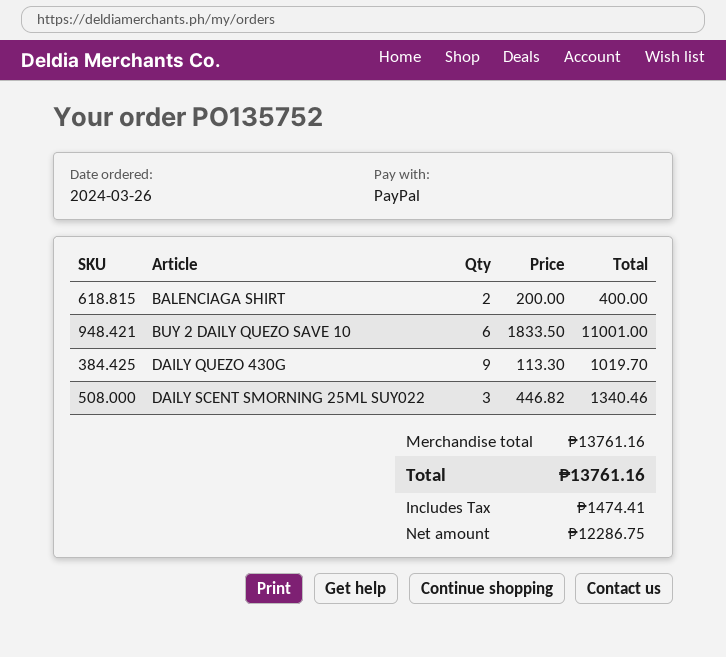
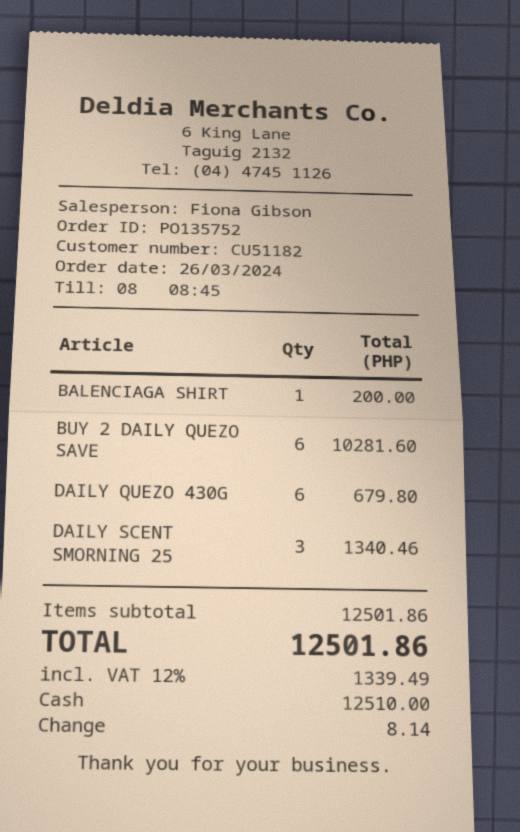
payment method: PayPal -> cash
BALENCIAGA SHIRT: 2 for 400.00 -> 1 for 200.00
BUY 2 DAILY QUEZO SAVE 10: 6 for 11001.00 -> 6 for 10281.60
DAILY QUEZO 430G: 9 for 1019.70 -> 6 for 679.80
subtotal: 13761.16 -> 12501.86
tax: 1474.41 -> 1339.49
total: 13761.16 -> 12501.86

